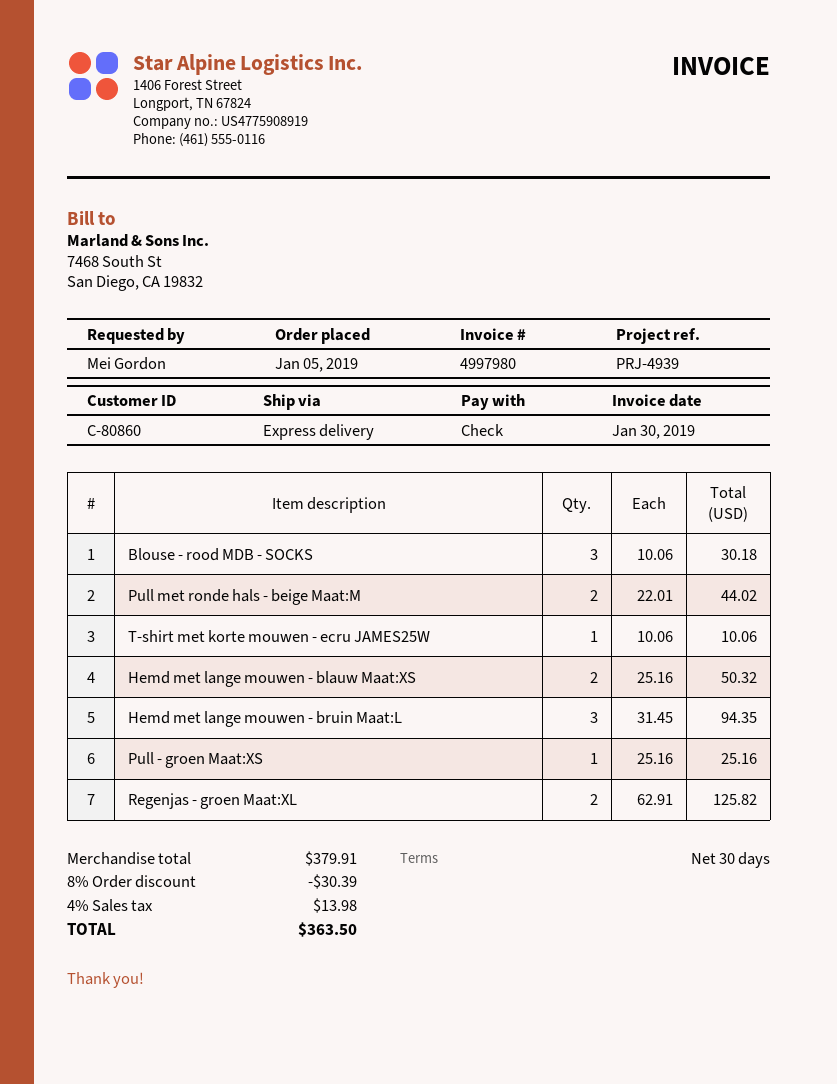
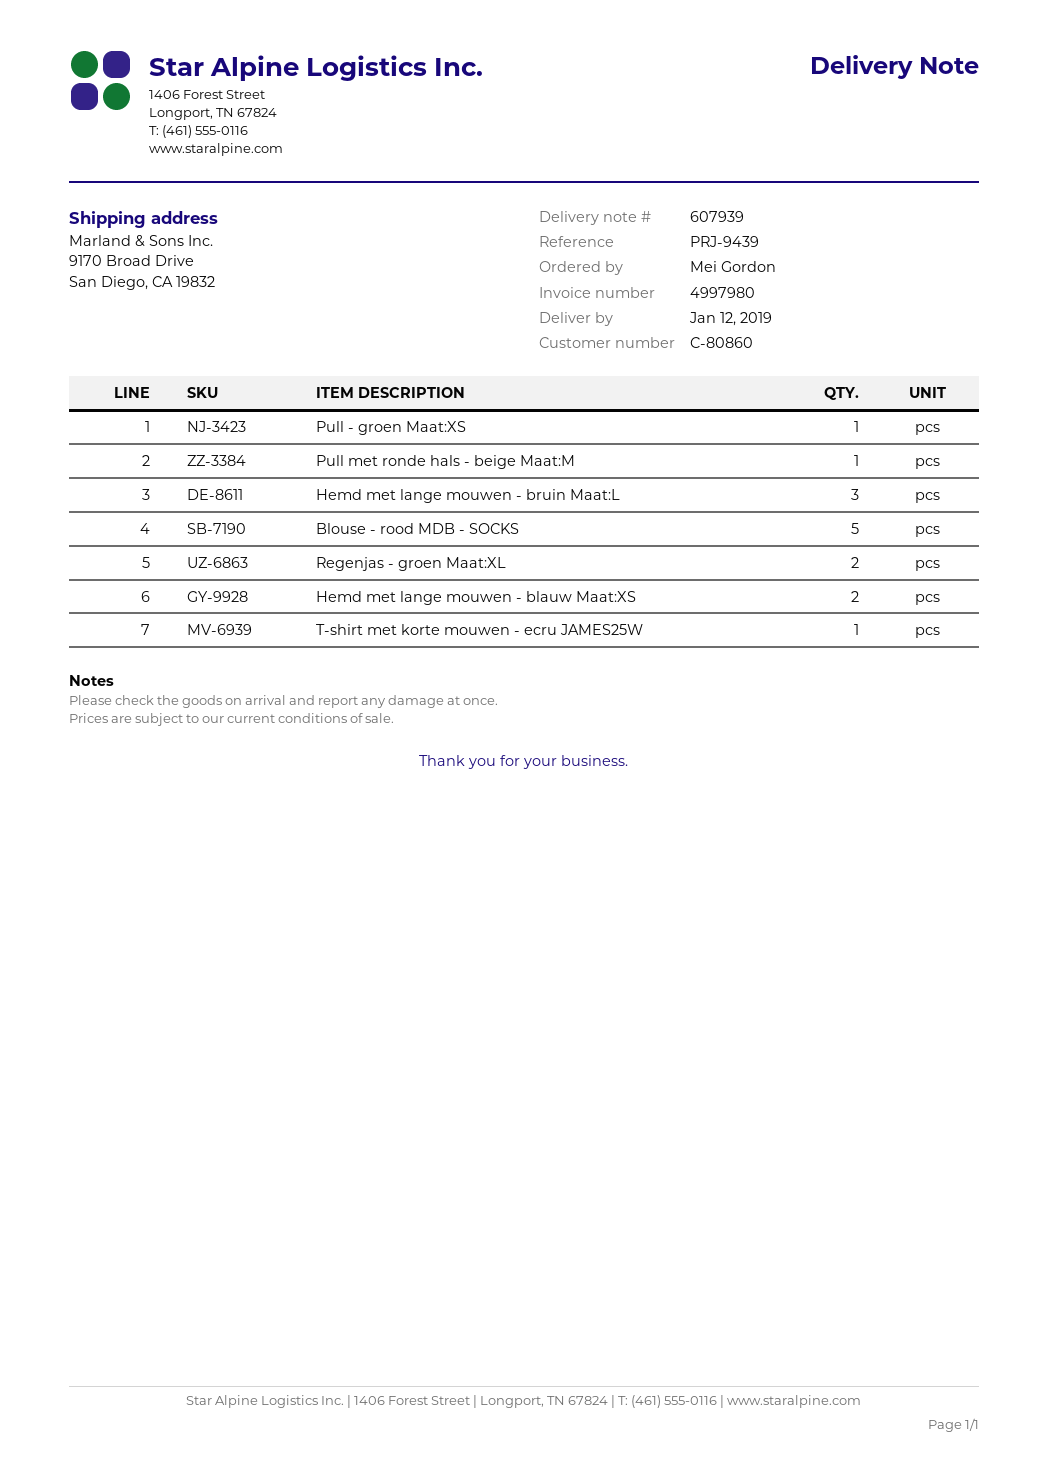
reference: PRJ-4939 -> PRJ-9439
Blouse - rood MDB - SOCKS: 3 -> 5
Pull met ronde hals - beige Maat:M: 2 -> 1

